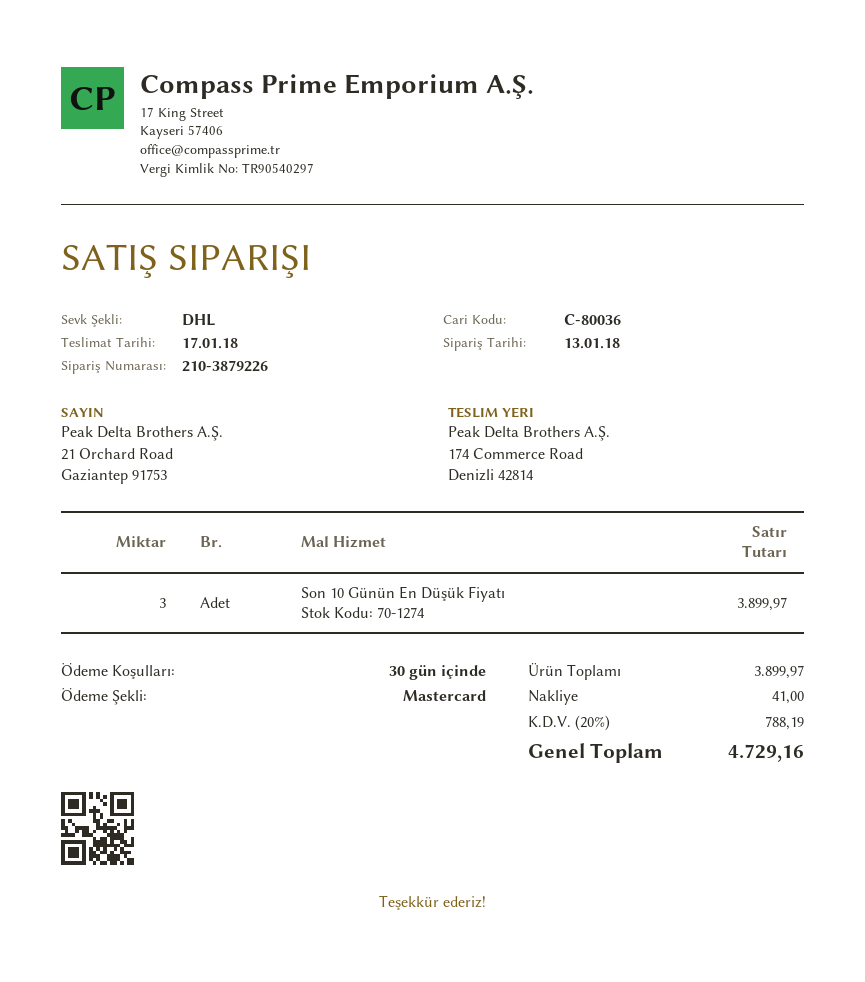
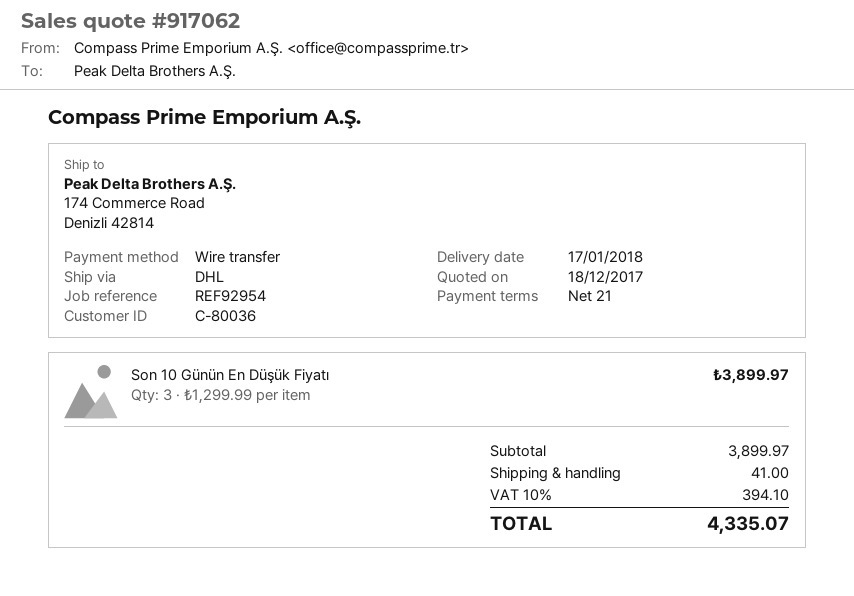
payment terms: 30 days -> 21 days
payment method: Mastercard -> bank transfer
tax: 20% = 788.19 -> 10% = 394.10
total: 4729.16 -> 4335.07

